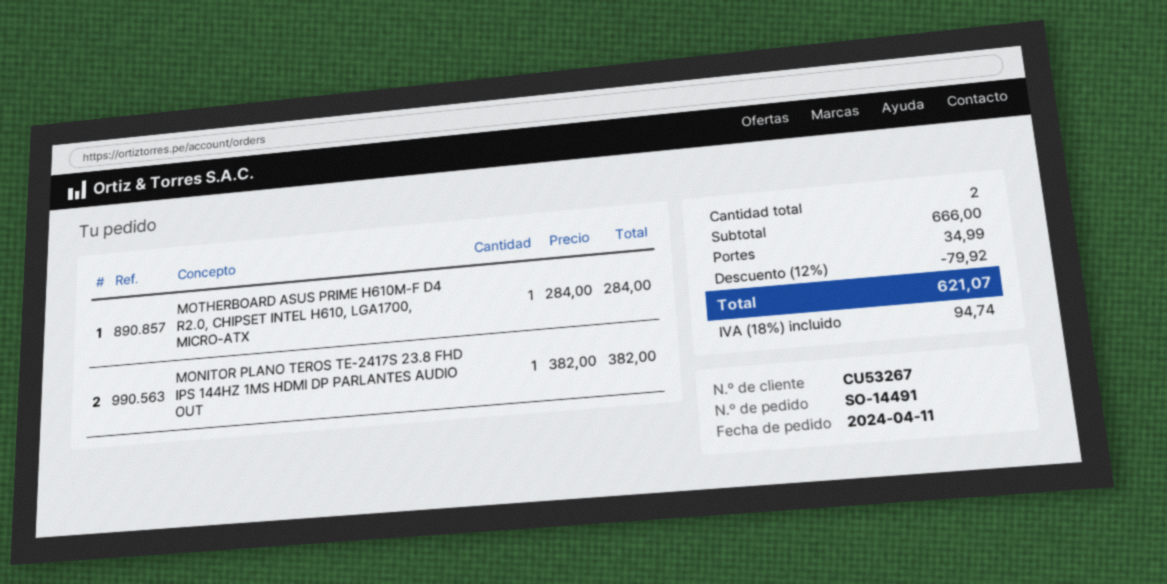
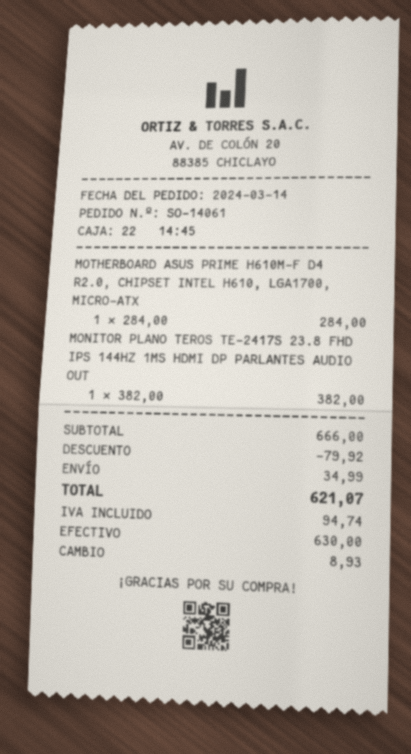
order number: SO-14491 -> SO-14061
order date: 2024-04-11 -> 2024-03-14

